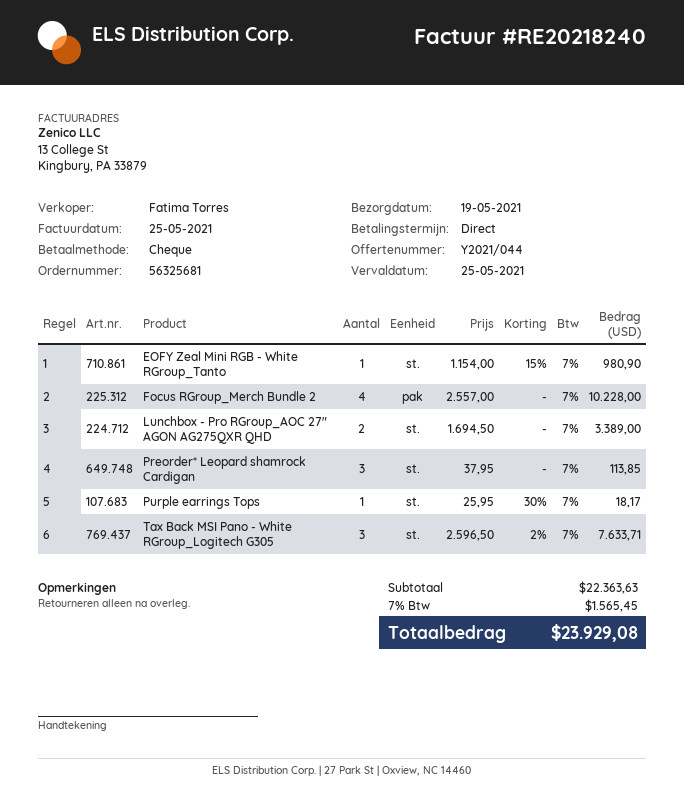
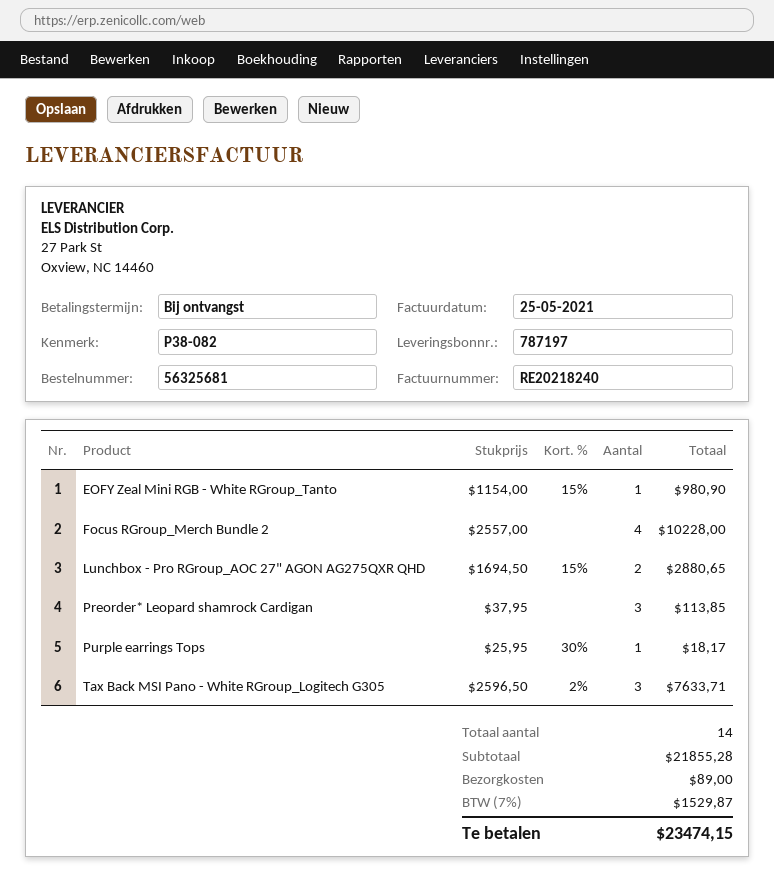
Lunchbox - Pro RGroup_AOC 27" AGON AG275QXR QHD: 2 x 1694.50 = 3389.00 -> 2 x 1694.50 - 15% = 2880.65
subtotal: 22363.63 -> 21855.28
shipping: none -> 89.00
tax: 7% = 1565.45 -> 7% = 1529.87
total: 23929.08 -> 23474.15

